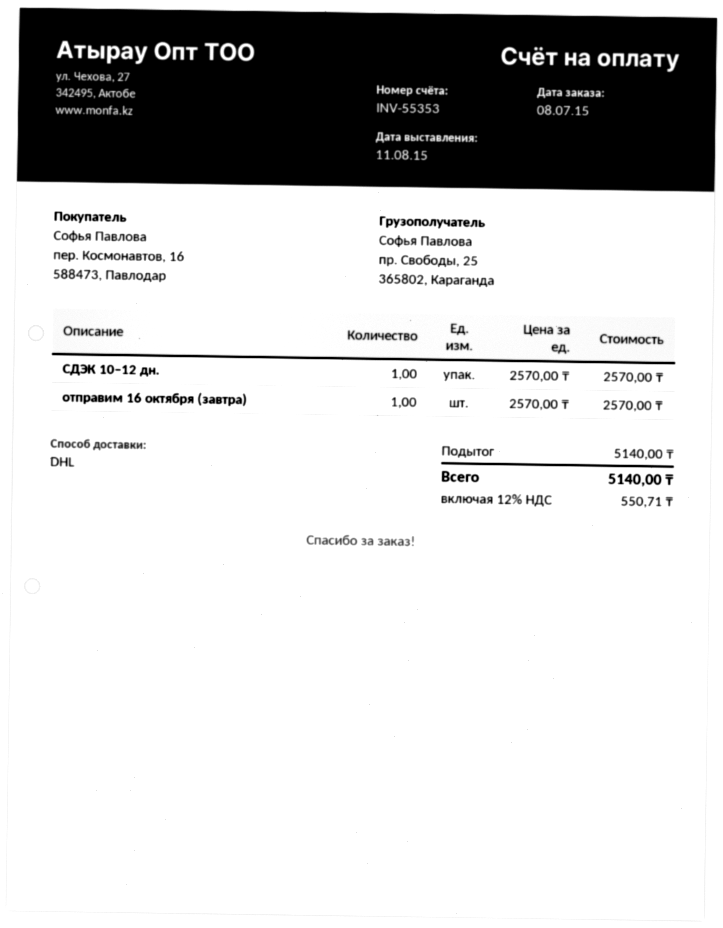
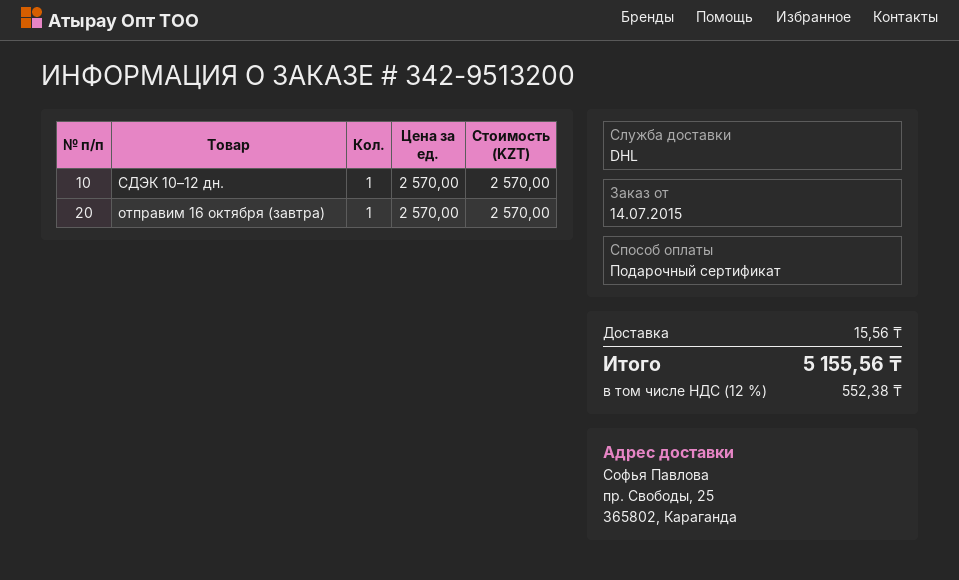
order date: 2015-07-08 -> 2015-07-14
shipping: none -> 15.56
tax: 12% = 550.71 -> 12% = 552.38
total: 5140.00 -> 5155.56

